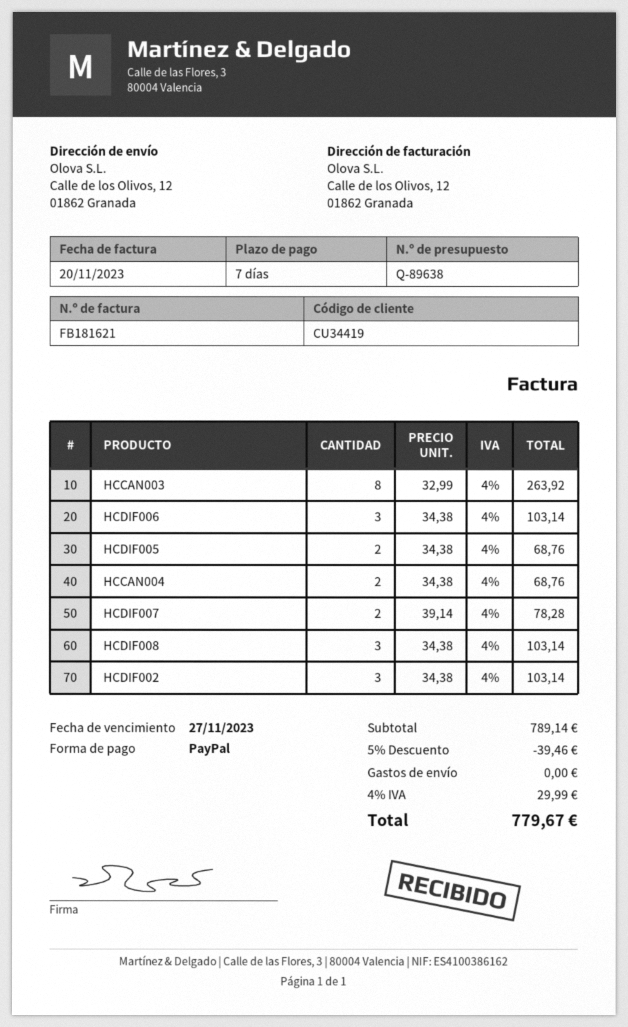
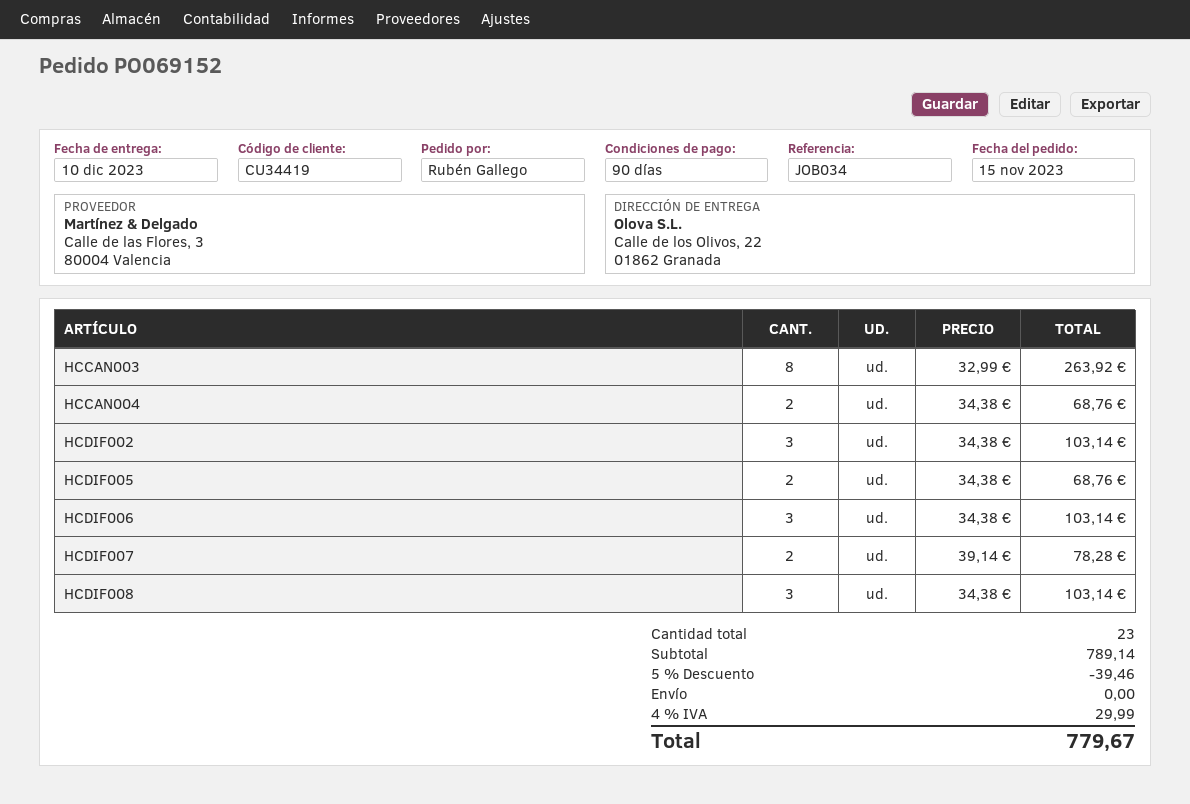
payment terms: 7 days -> 90 days
ship to: Calle de los Olivos, 12, 01862 Granada -> Calle de los Olivos, 22, 01862 Granada

